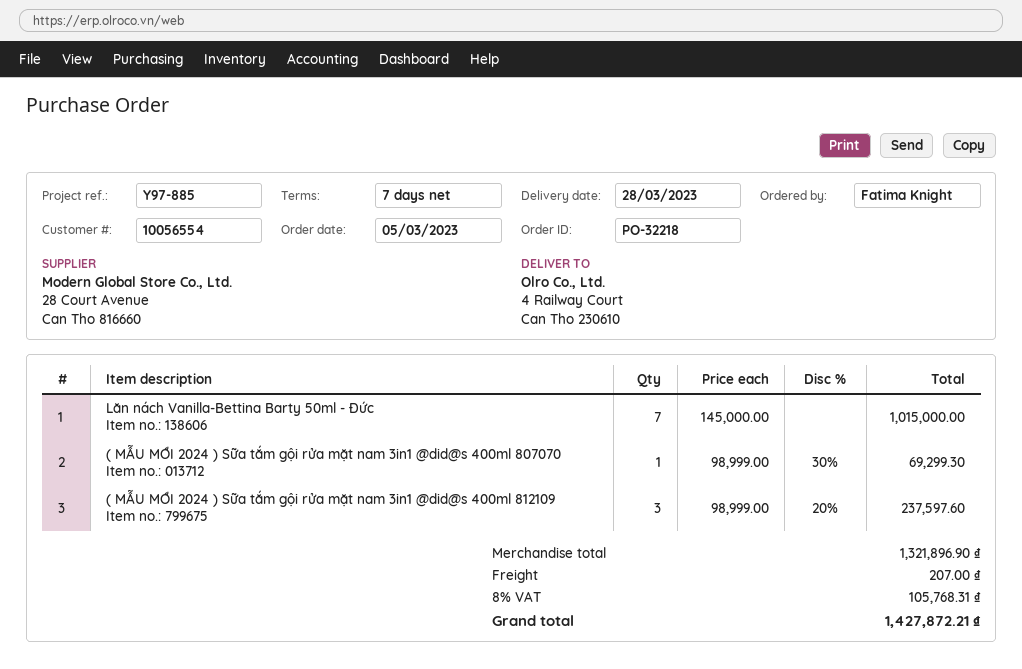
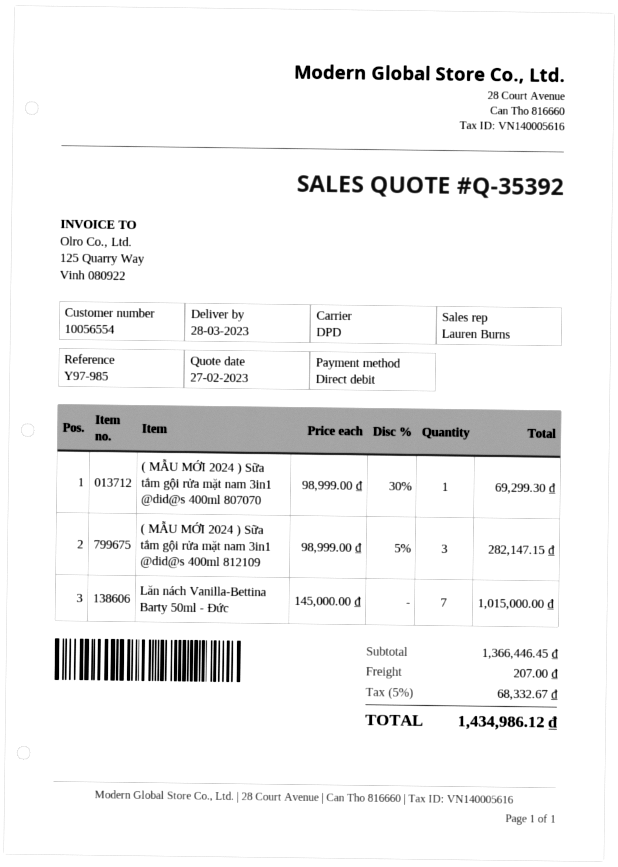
reference: Y97-885 -> Y97-985
( MẪU MỚI 2024 ) Sữa tắm gội rửa mặt nam 3in1 @did@s 400ml 812109: 3 x 98999.00 - 20% = 237597.60 -> 3 x 98999.00 - 5% = 282147.15
subtotal: 1321896.90 -> 1366446.45
tax: 8% = 105768.31 -> 5% = 68332.67
total: 1427872.21 -> 1434986.12

